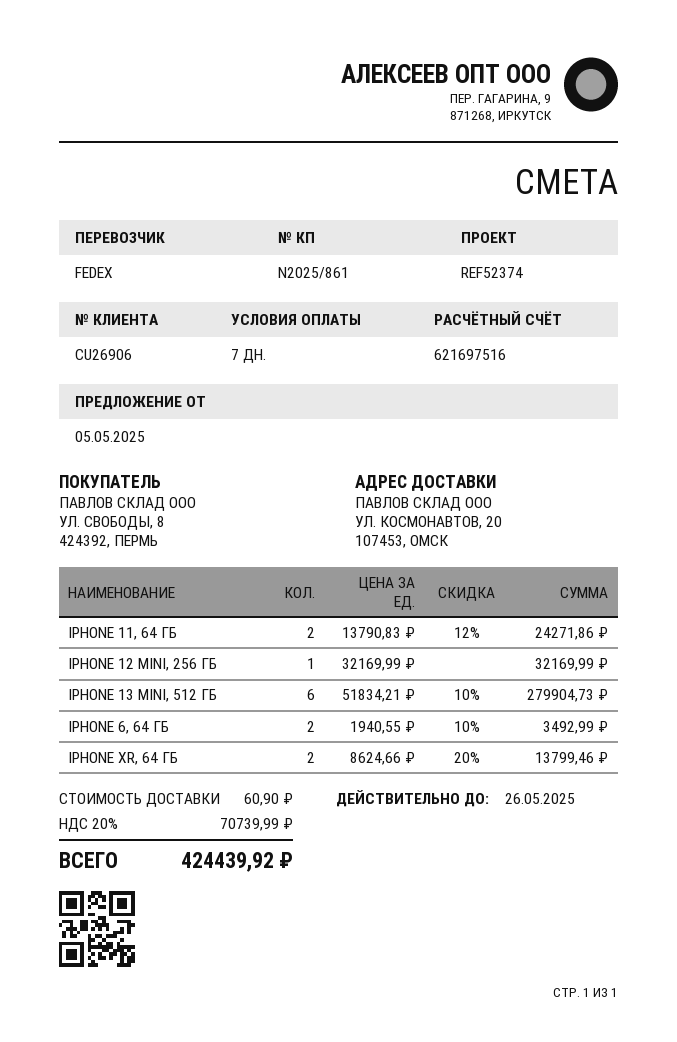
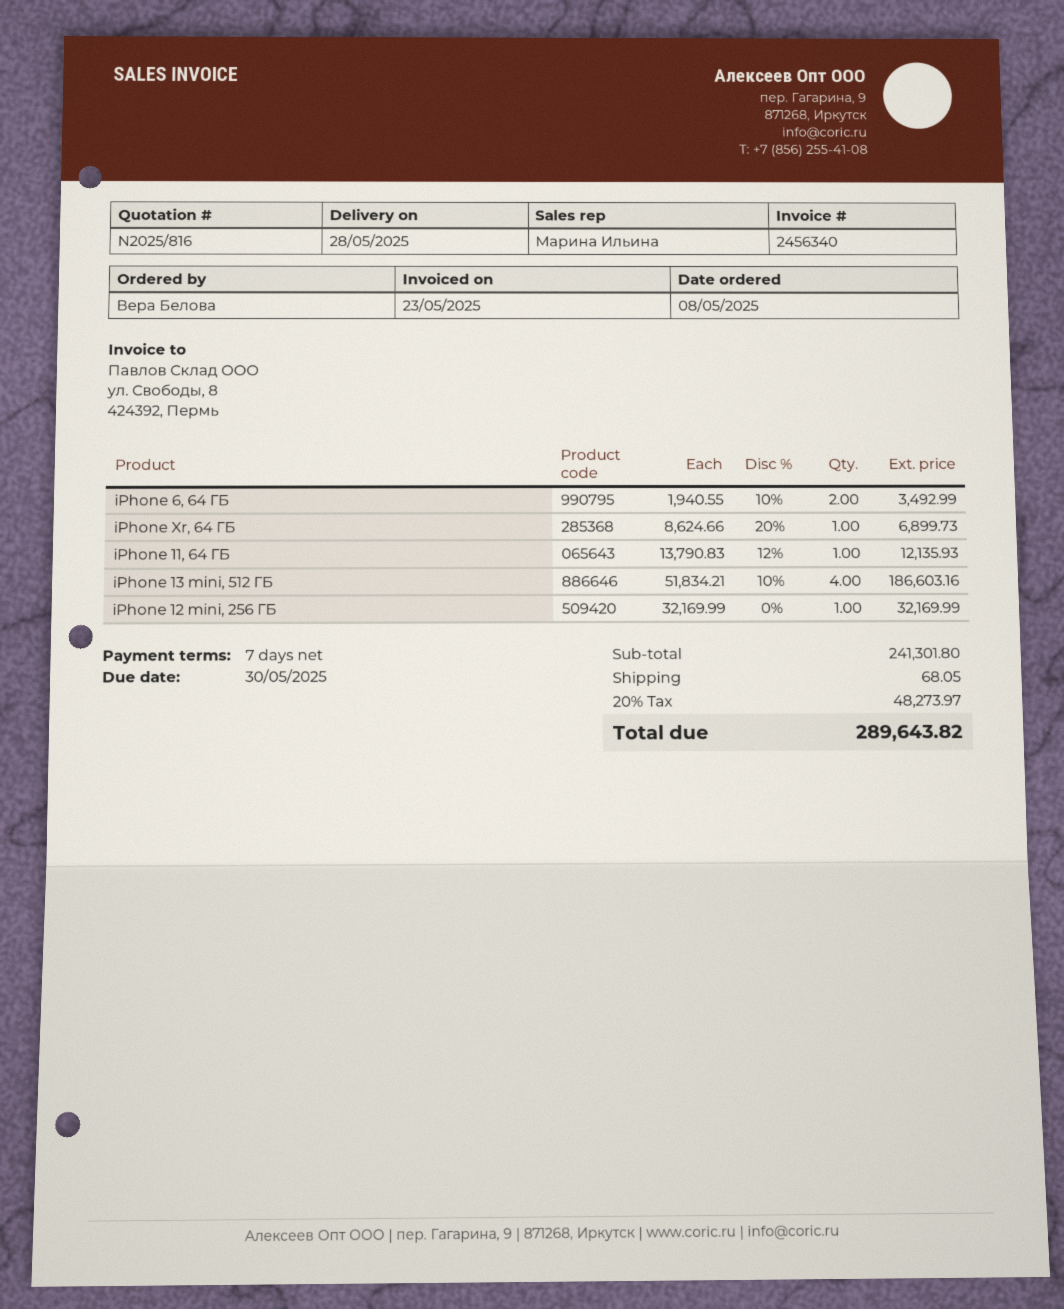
quote number: N2025/861 -> N2025/816
IPHONE 11, 64 ГБ: 2 x 13790.83 - 12% = 24271.86 -> 1 x 13790.83 - 12% = 12135.93
IPHONE 13 MINI, 512 ГБ: 6 x 51834.21 - 10% = 279904.73 -> 4 x 51834.21 - 10% = 186603.16
IPHONE XR, 64 ГБ: 2 x 8624.66 - 20% = 13799.46 -> 1 x 8624.66 - 20% = 6899.73
shipping: 60.90 -> 68.05
tax: 20% = 70739.99 -> 20% = 48273.97
total: 424439.92 -> 289643.82

